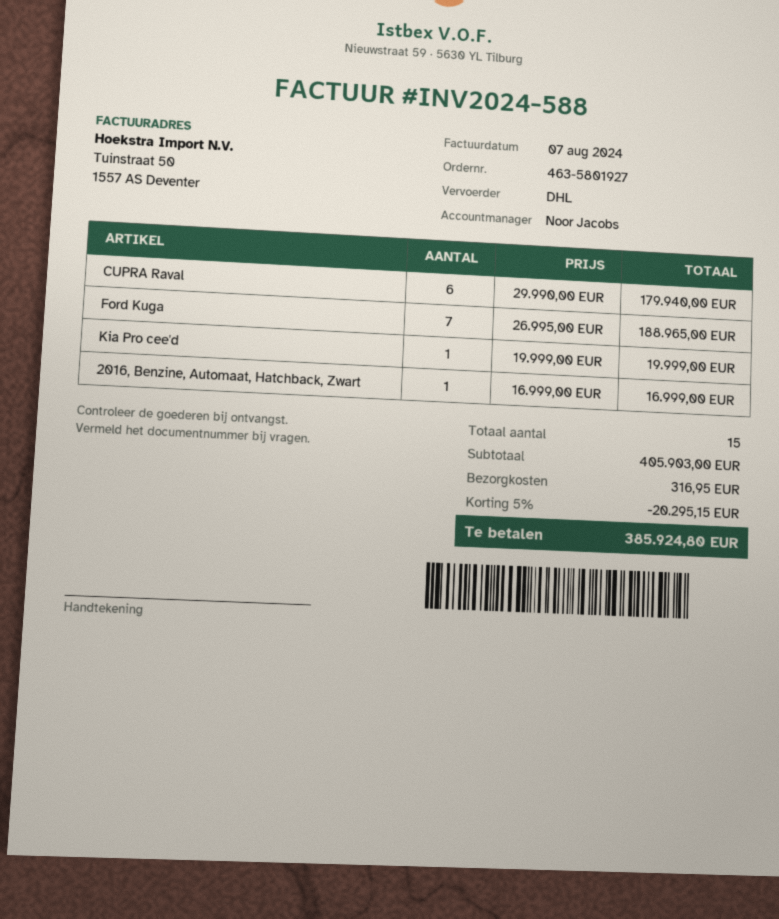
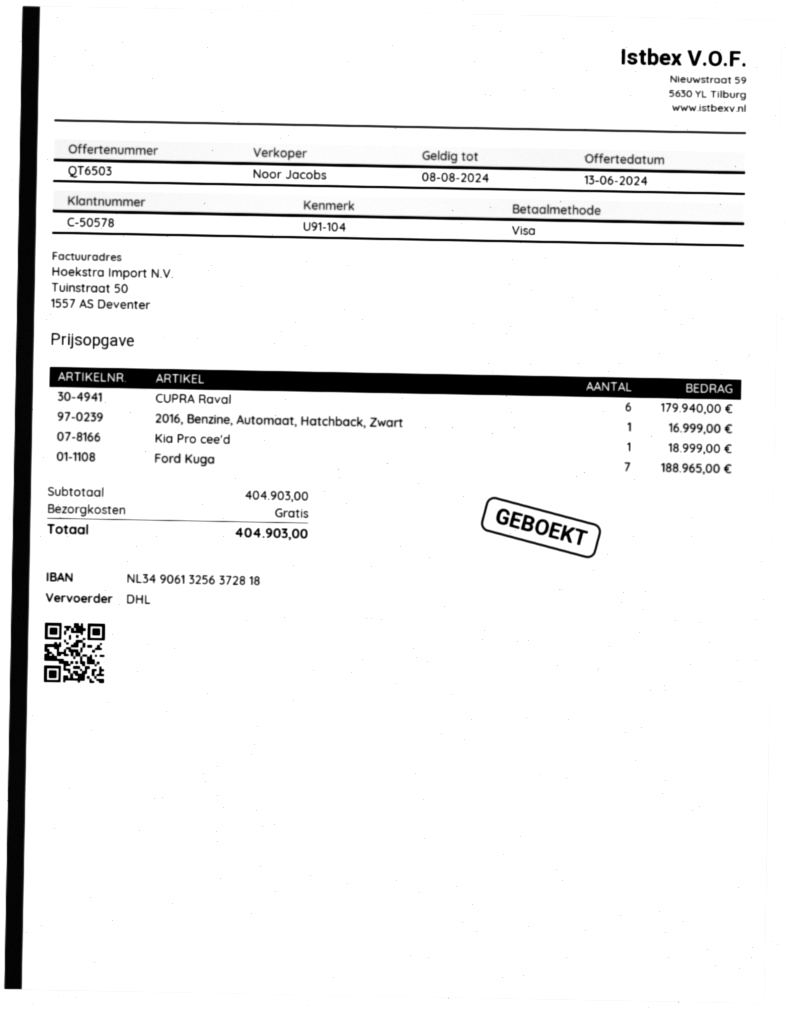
Kia Pro cee'd: 1 for 19999.00 -> 1 for 18999.00
subtotal: 405903.00 -> 404903.00
discount: 5% = 20295.15 -> none
shipping: 316.95 -> 0.00
total: 385924.80 -> 404903.00

